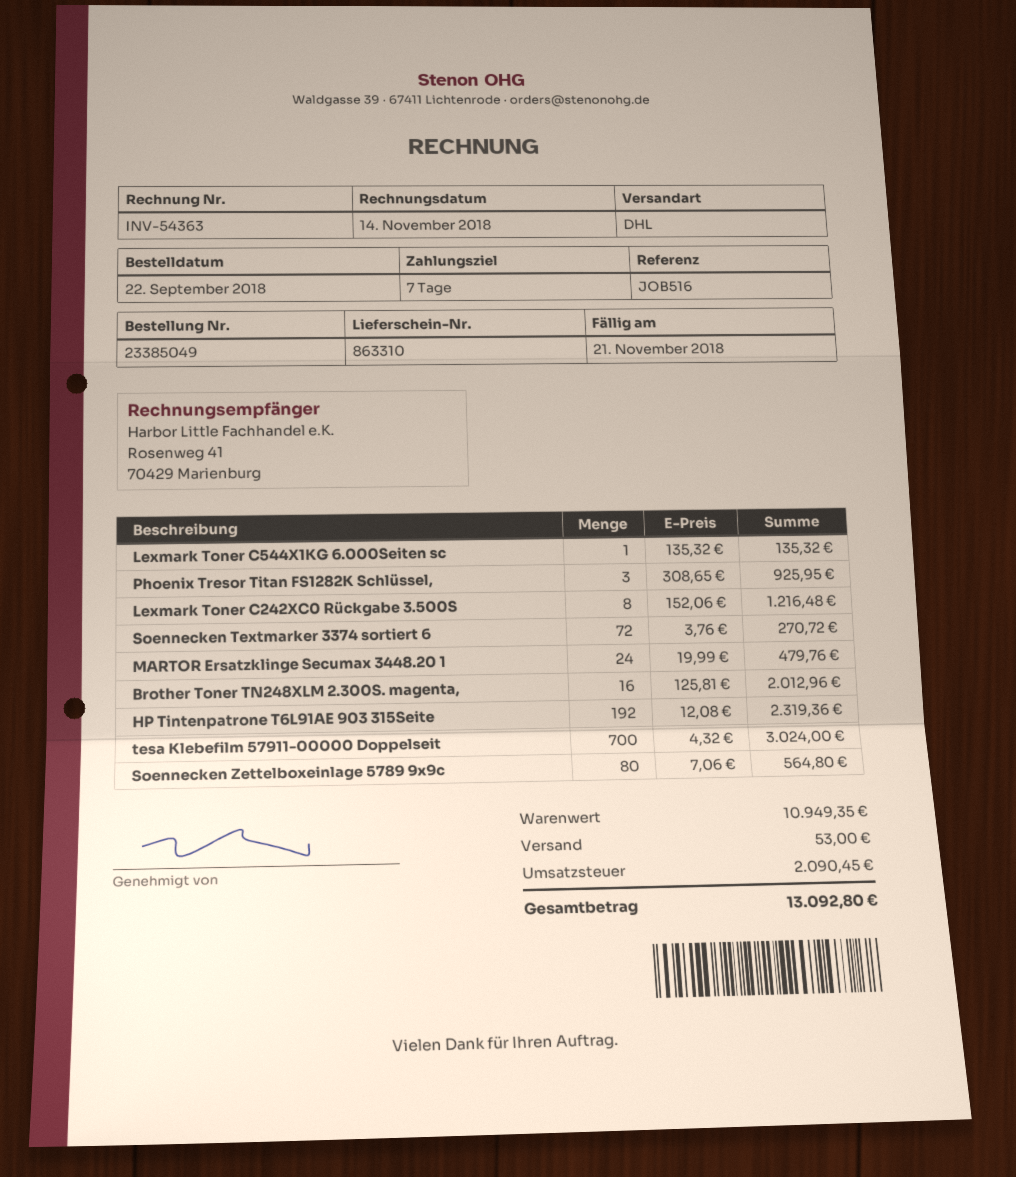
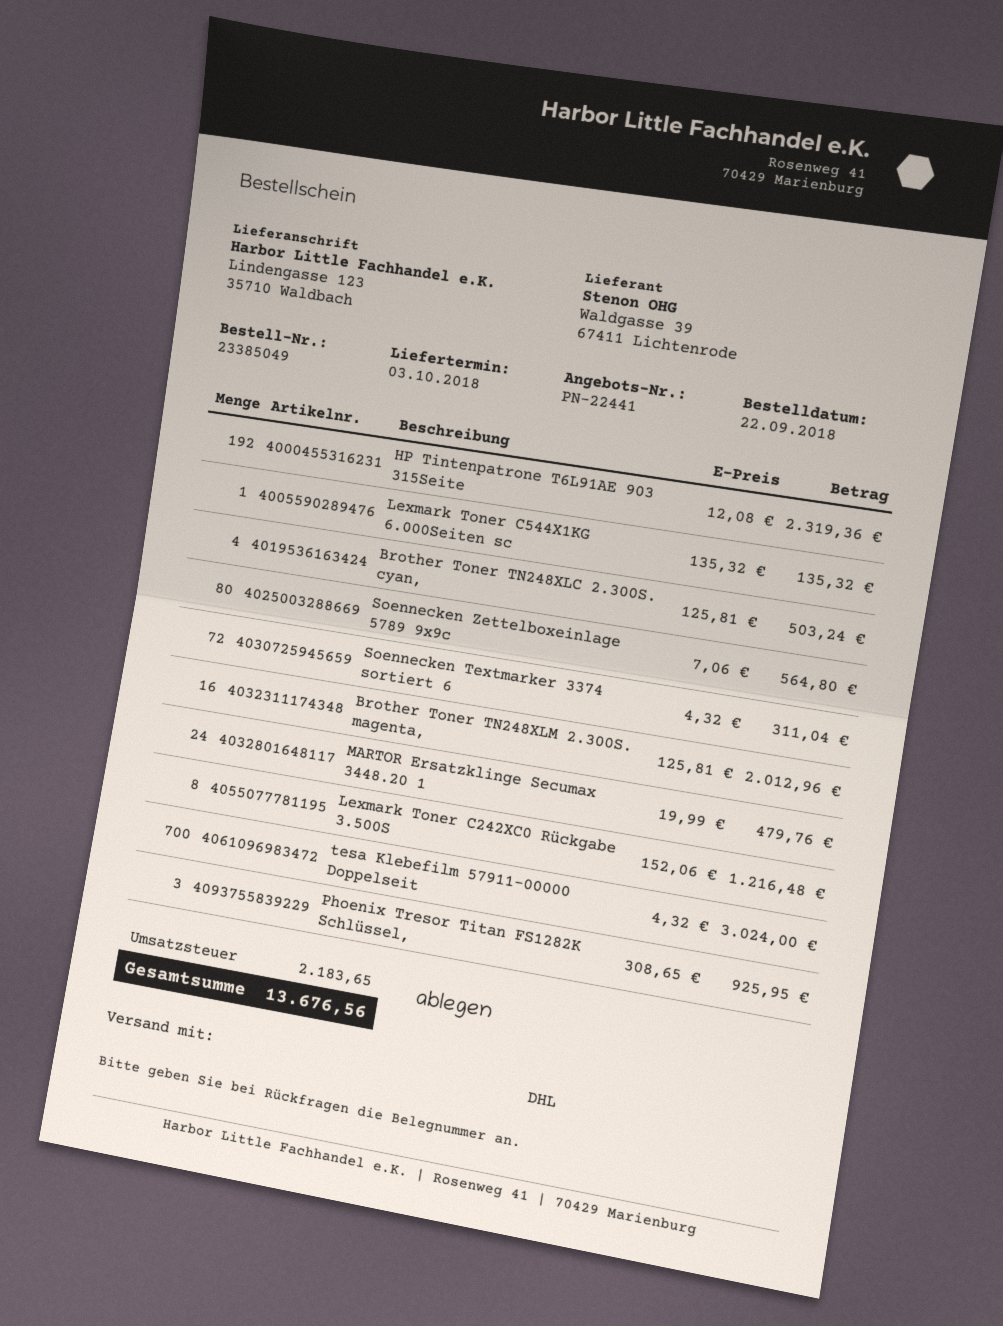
Soennecken Textmarker 3374 sortiert 6: 72 x 3.76 = 270.72 -> 72 x 4.32 = 311.04
Brother Toner TN248XLC 2.300S. cyan,: none -> 4 x 125.81 = 503.24
shipping: 53.00 -> none
tax: 2090.45 -> 2183.65
total: 13092.80 -> 13676.56

